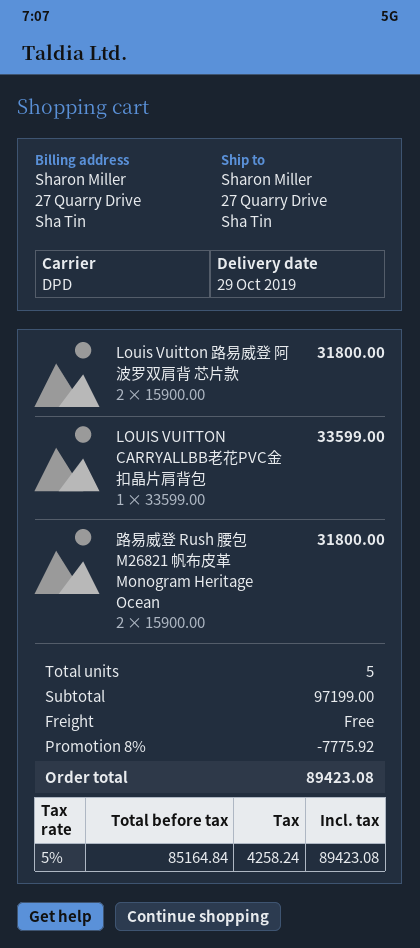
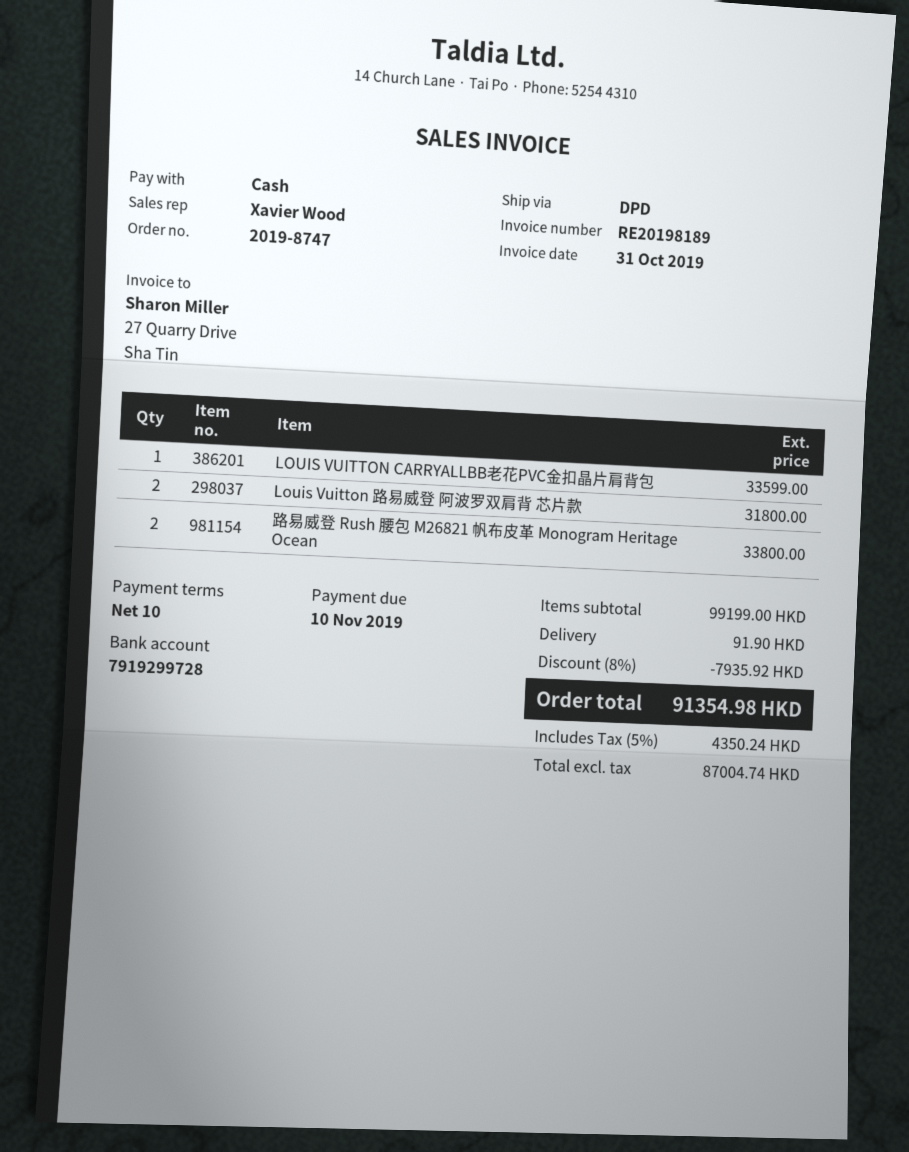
路易威登 Rush 腰包 M26821 帆布皮革 Monogram Heritage Ocean: 2 for 31800.00 -> 2 for 33800.00
subtotal: 97199.00 -> 99199.00
discount: 8% = 7775.92 -> 8% = 7935.92
shipping: 0.00 -> 91.90
net: 85164.84 -> 87004.74
tax: 5% = 4258.24 -> 5% = 4350.24
total: 89423.08 -> 91354.98

